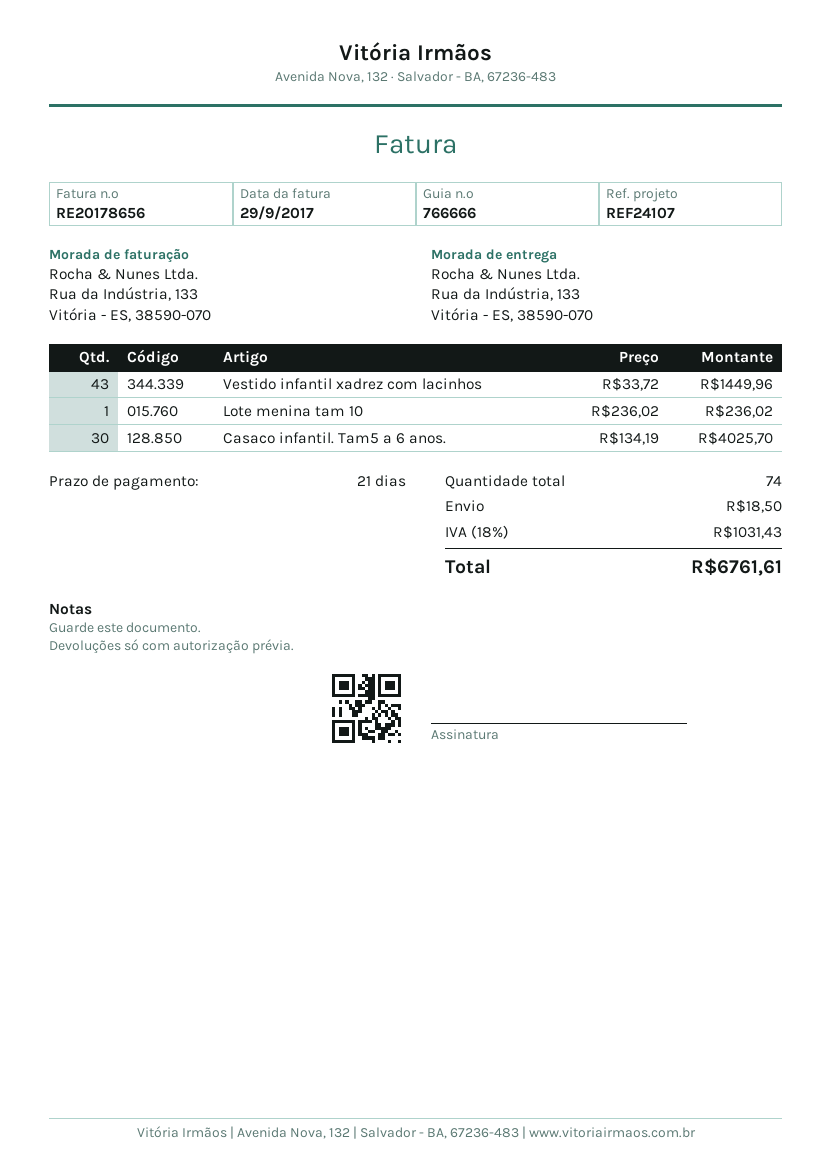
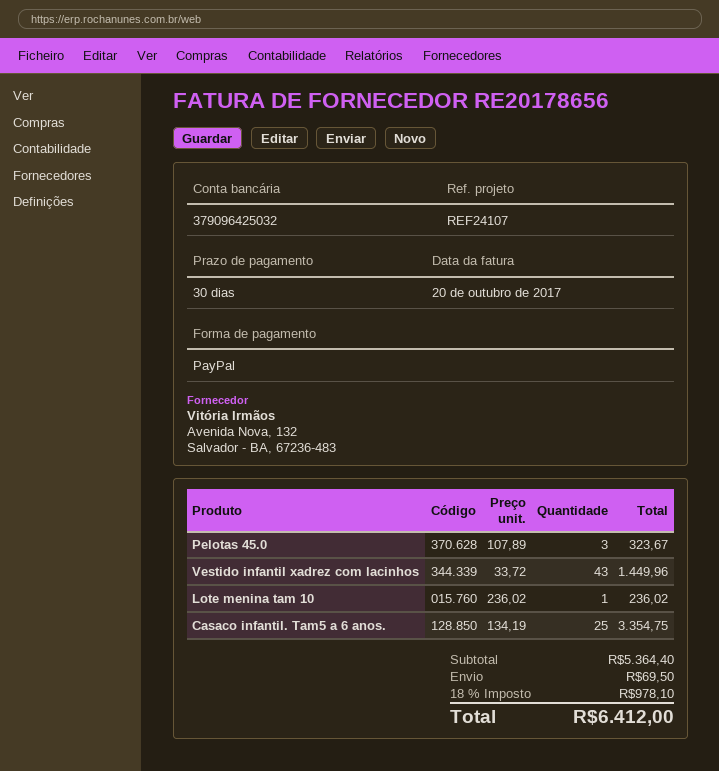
invoice date: 2017-09-29 -> 2017-10-20
payment terms: 21 days -> 30 days
Casaco infantil. Tam5 a 6 anos.: 30 x 134.19 = 4025.70 -> 25 x 134.19 = 3354.75
Pelotas 45.0: none -> 3 x 107.89 = 323.67
shipping: 18.50 -> 69.50
tax: 18% = 1031.43 -> 18% = 978.10
total: 6761.61 -> 6412.00

